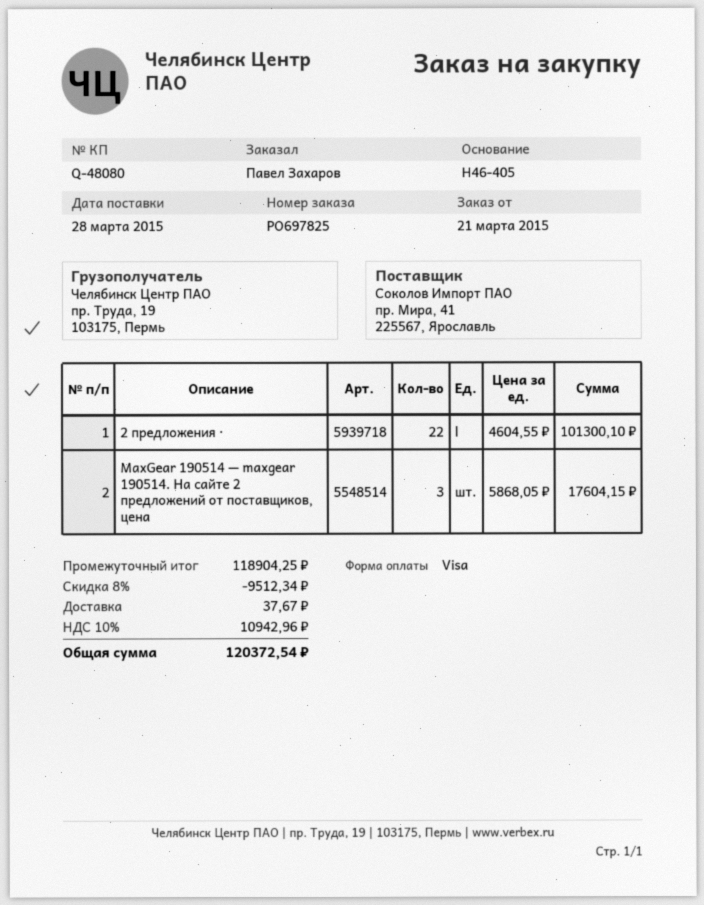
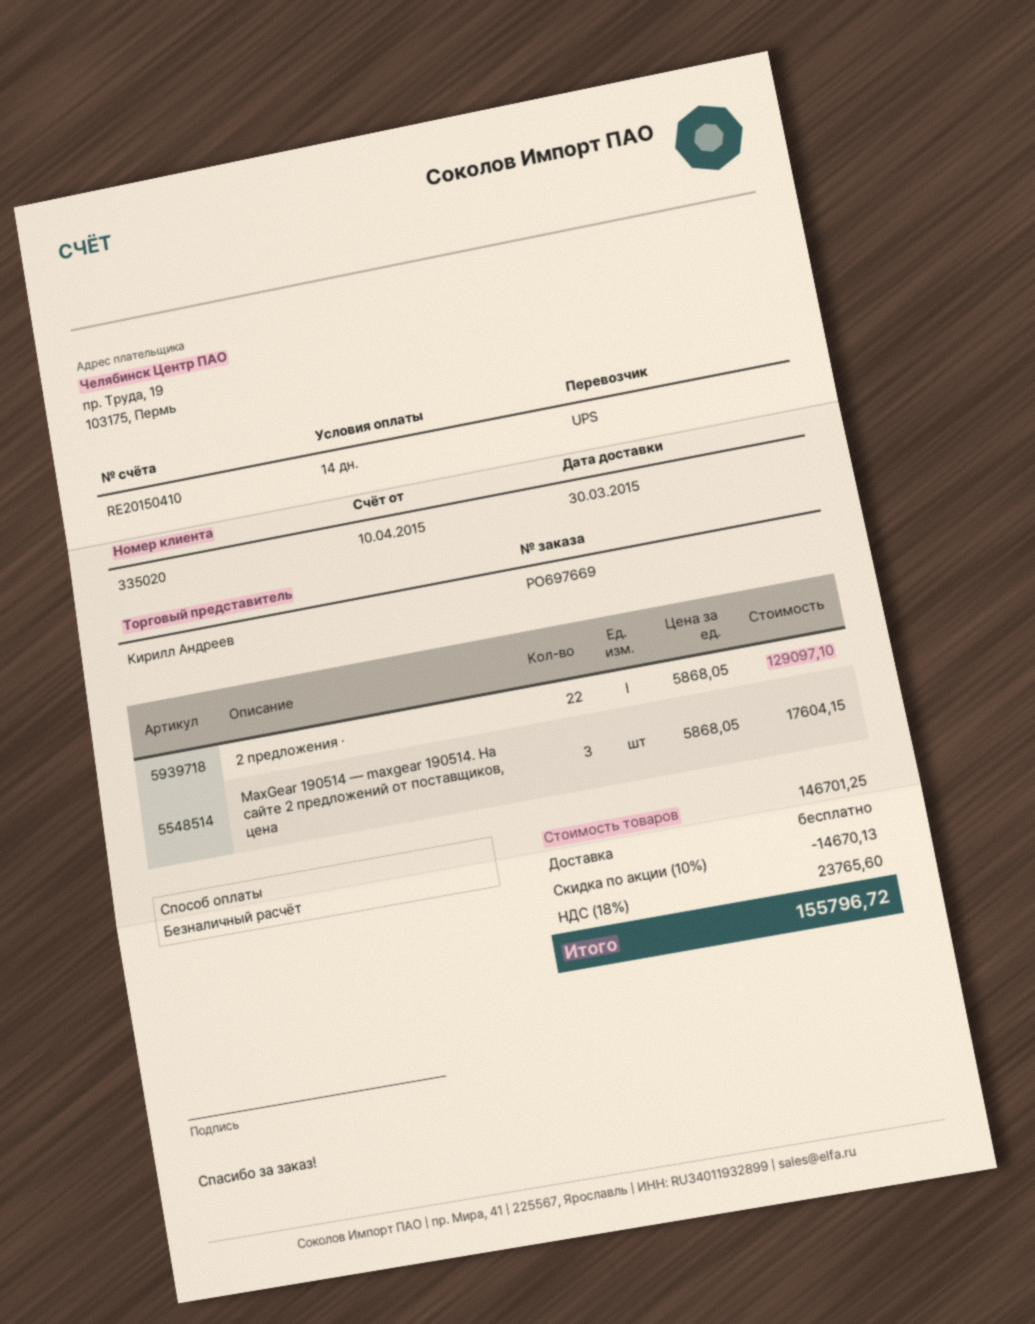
order number: PO697825 -> PO697669
delivery date: 2015-03-28 -> 2015-03-30
payment method: Visa -> bank transfer
2 предложения ·: 22 x 4604.55 = 101300.10 -> 22 x 5868.05 = 129097.10
subtotal: 118904.25 -> 146701.25
discount: 8% = 9512.34 -> 10% = 14670.13
shipping: 37.67 -> 0.00
tax: 10% = 10942.96 -> 18% = 23765.60
total: 120372.54 -> 155796.72

